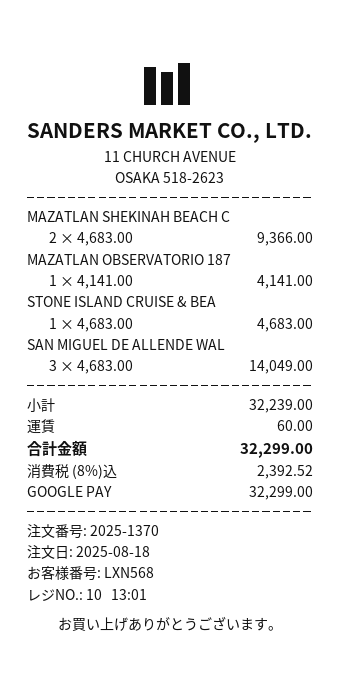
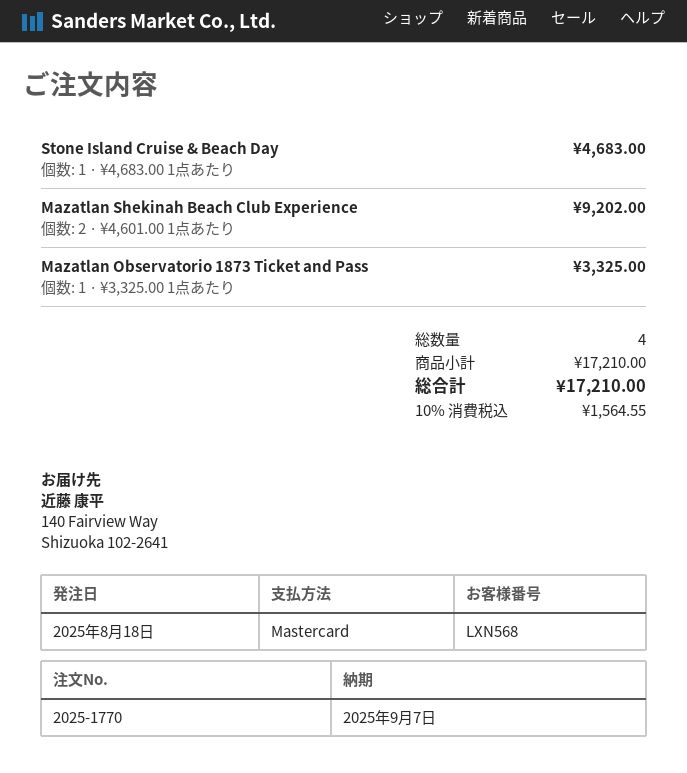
order number: 2025-1370 -> 2025-1770
payment method: Google Pay -> Mastercard
MAZATLAN SHEKINAH BEACH C: 2 x 4683.00 = 9366.00 -> 2 x 4601.00 = 9202.00
MAZATLAN OBSERVATORIO 187: 1 x 4141.00 = 4141.00 -> 1 x 3325.00 = 3325.00
SAN MIGUEL DE ALLENDE WAL: 3 x 4683.00 = 14049.00 -> none
subtotal: 32239.00 -> 17210.00
shipping: 60.00 -> none
tax: 8% = 2392.52 -> 10% = 1564.55
total: 32299.00 -> 17210.00

